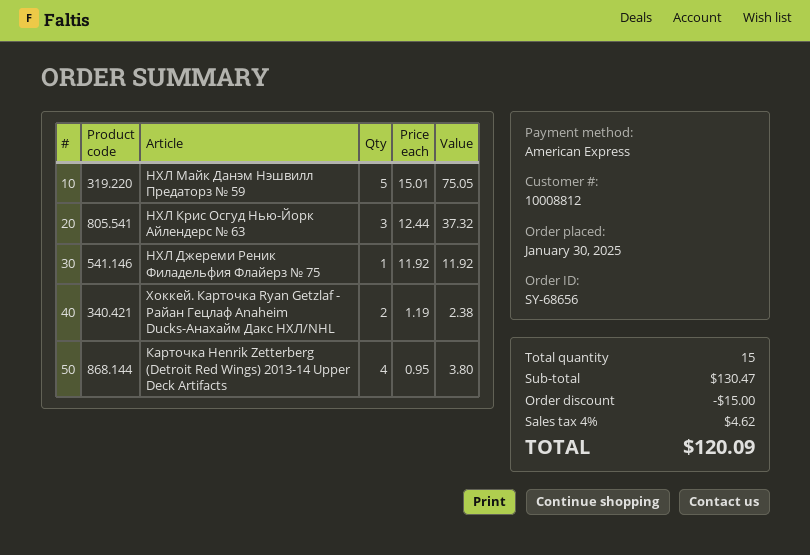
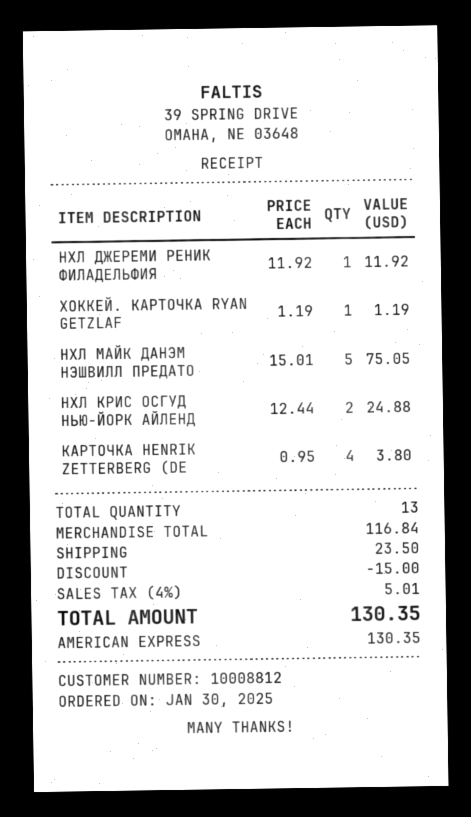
НХЛ Крис Осгуд Нью-Йорк Айлендерс № 63: 3 x 12.44 = 37.32 -> 2 x 12.44 = 24.88
Хоккей. Карточка Ryan Getzlaf - Райан Гецлаф Anaheim Ducks-Анахайм Дакс НХЛ/NHL: 2 x 1.19 = 2.38 -> 1 x 1.19 = 1.19
total quantity: 15 -> 13
subtotal: 130.47 -> 116.84
shipping: none -> 23.50
tax: 4% = 4.62 -> 4% = 5.01
total: 120.09 -> 130.35

